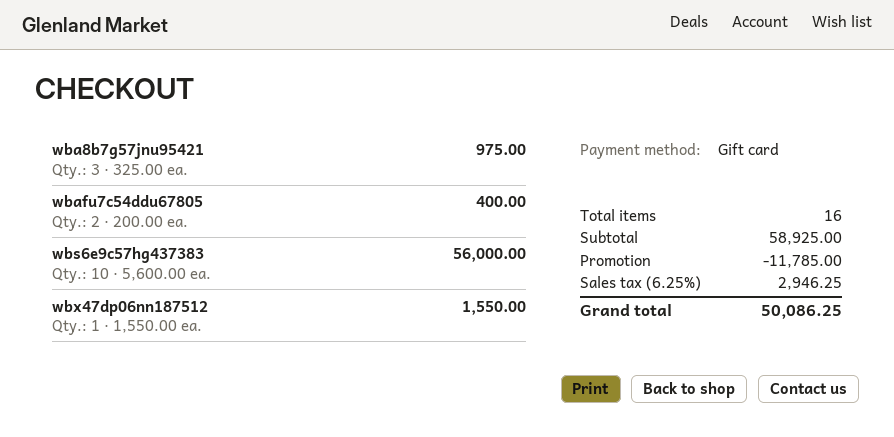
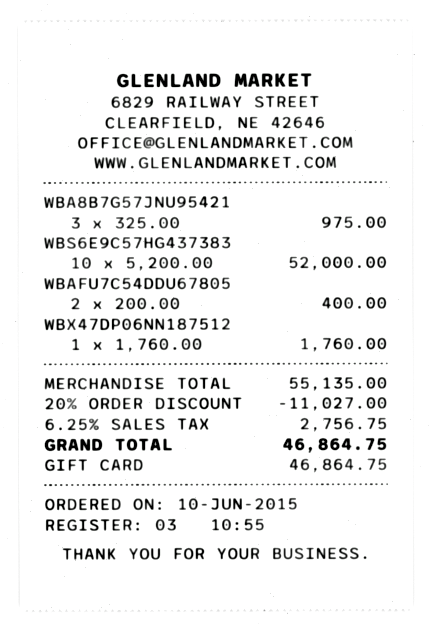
wbs6e9c57hg437383: 10 x 5600.00 = 56000.00 -> 10 x 5200.00 = 52000.00
wbx47dp06nn187512: 1 x 1550.00 = 1550.00 -> 1 x 1760.00 = 1760.00
subtotal: 58925.00 -> 55135.00
discount: 11785.00 -> 11027.00
tax: 6.25% = 2946.25 -> 6.25% = 2756.75
total: 50086.25 -> 46864.75

